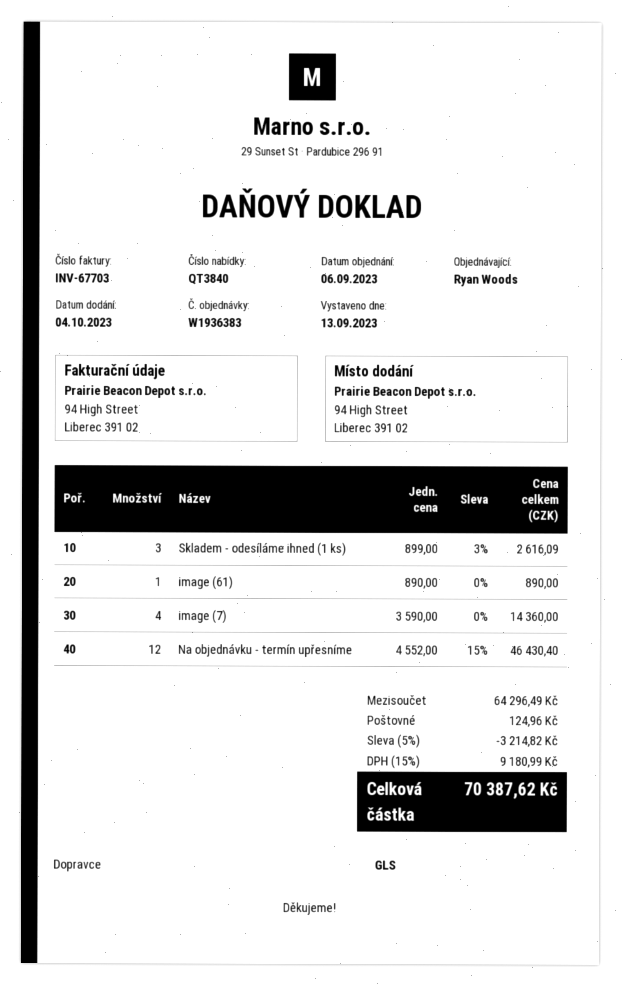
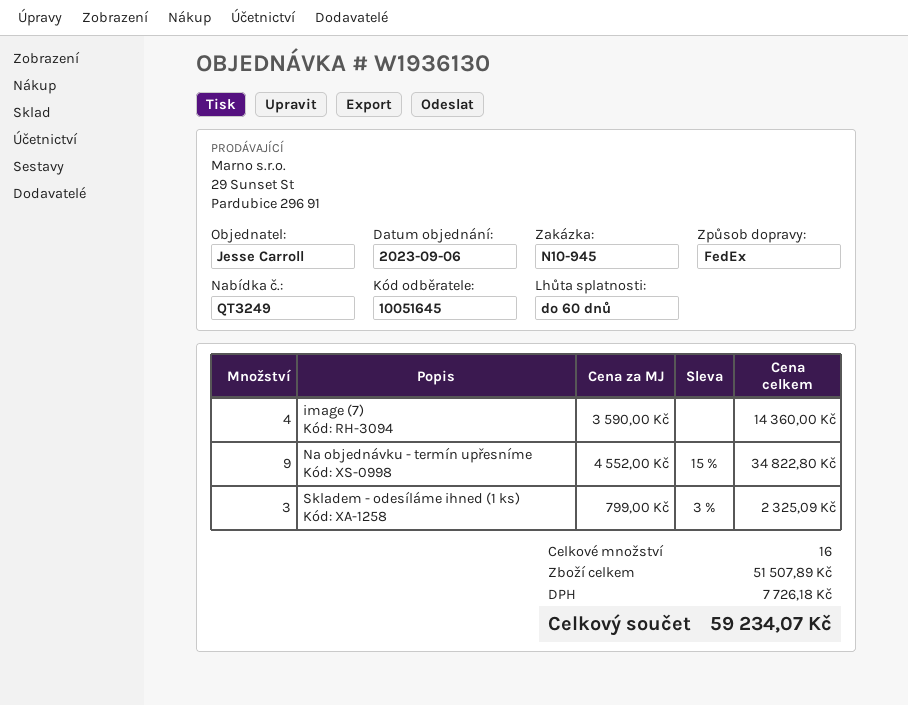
quote number: QT3840 -> QT3249
order number: W1936383 -> W1936130
ordered by: Ryan Woods -> Jesse Carroll
shipping method: GLS -> FedEx
Skladem - odesíláme ihned (1 ks): 3 x 899.00 - 3% = 2616.09 -> 3 x 799.00 - 3% = 2325.09
image (61): 1 x 890.00 = 890.00 -> none
Na objednávku - termín upřesníme: 12 x 4552.00 - 15% = 46430.40 -> 9 x 4552.00 - 15% = 34822.80
subtotal: 64296.49 -> 51507.89
discount: 5% = 3214.82 -> none
shipping: 124.96 -> none
tax: 9180.99 -> 7726.18
total: 70387.62 -> 59234.07

